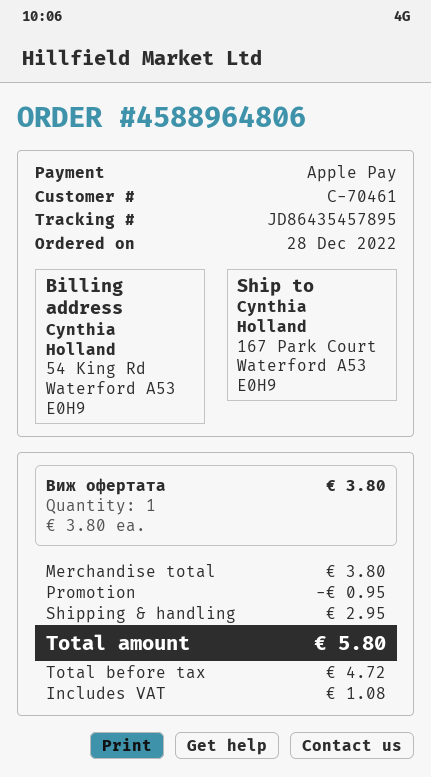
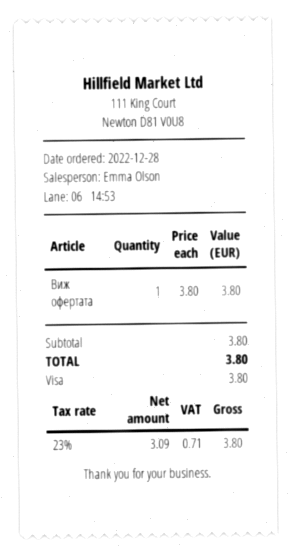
payment method: Apple Pay -> Visa
discount: 0.95 -> none
shipping: 2.95 -> none
net: 4.72 -> 3.09
tax: 1.08 -> 0.71
total: 5.80 -> 3.80

